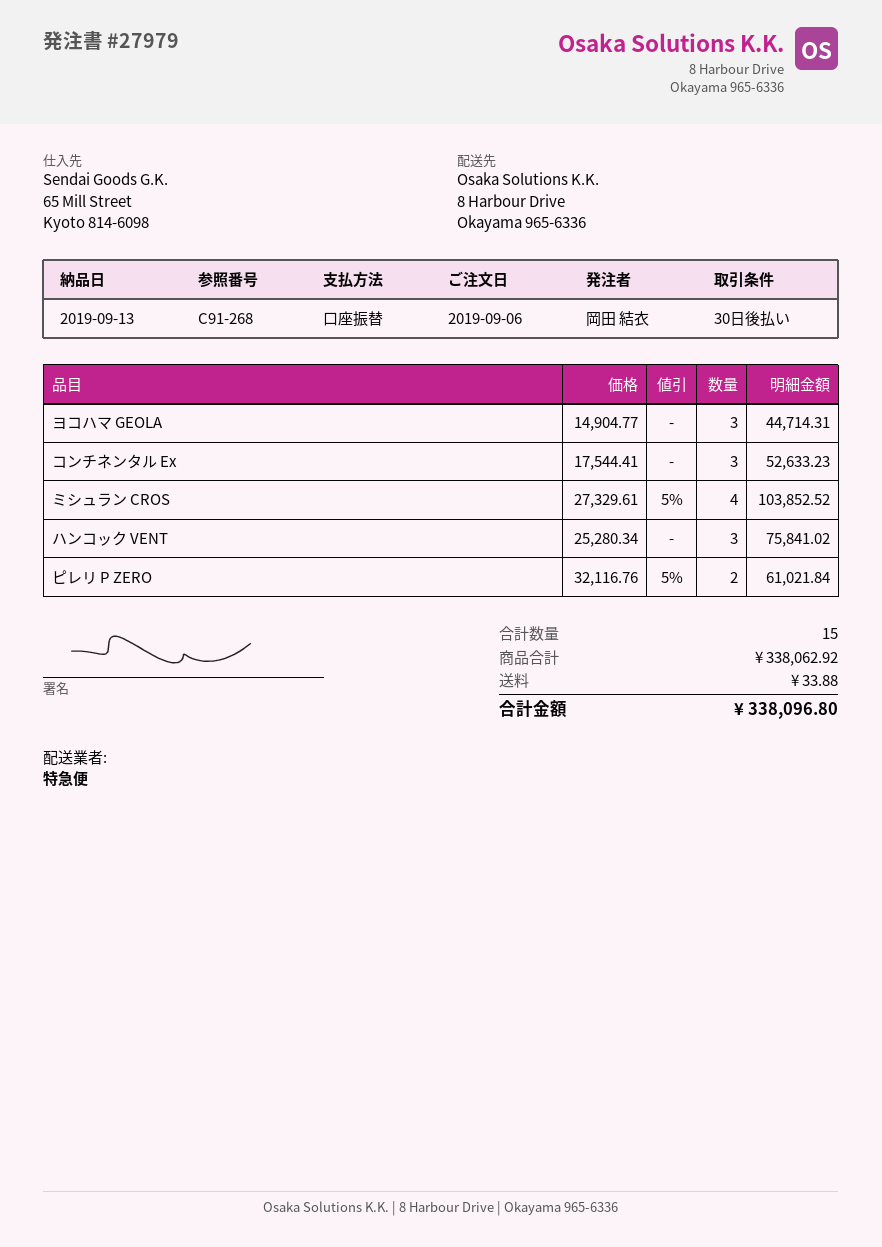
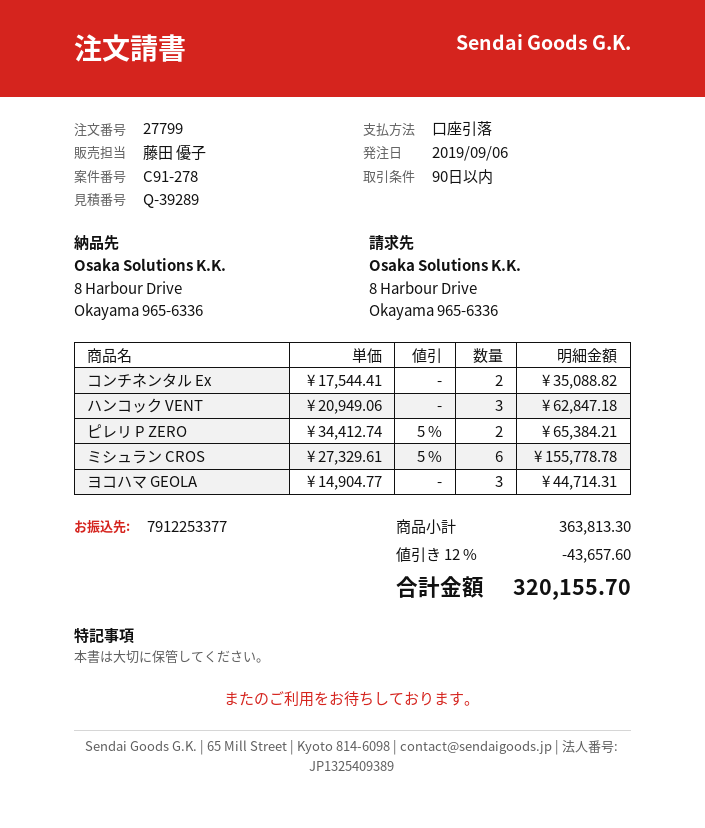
order number: 27979 -> 27799
payment terms: 30 days -> 90 days
reference: C91-268 -> C91-278
コンチネンタル Ex: 3 x 17544.41 = 52633.23 -> 2 x 17544.41 = 35088.82
ミシュラン CROS: 4 x 27329.61 - 5% = 103852.52 -> 6 x 27329.61 - 5% = 155778.78
ハンコック VENT: 3 x 25280.34 = 75841.02 -> 3 x 20949.06 = 62847.18
ピレリ P ZERO: 2 x 32116.76 - 5% = 61021.84 -> 2 x 34412.74 - 5% = 65384.21
subtotal: 338062.92 -> 363813.30
discount: none -> 12% = 43657.60
shipping: 33.88 -> none
total: 338096.80 -> 320155.70

